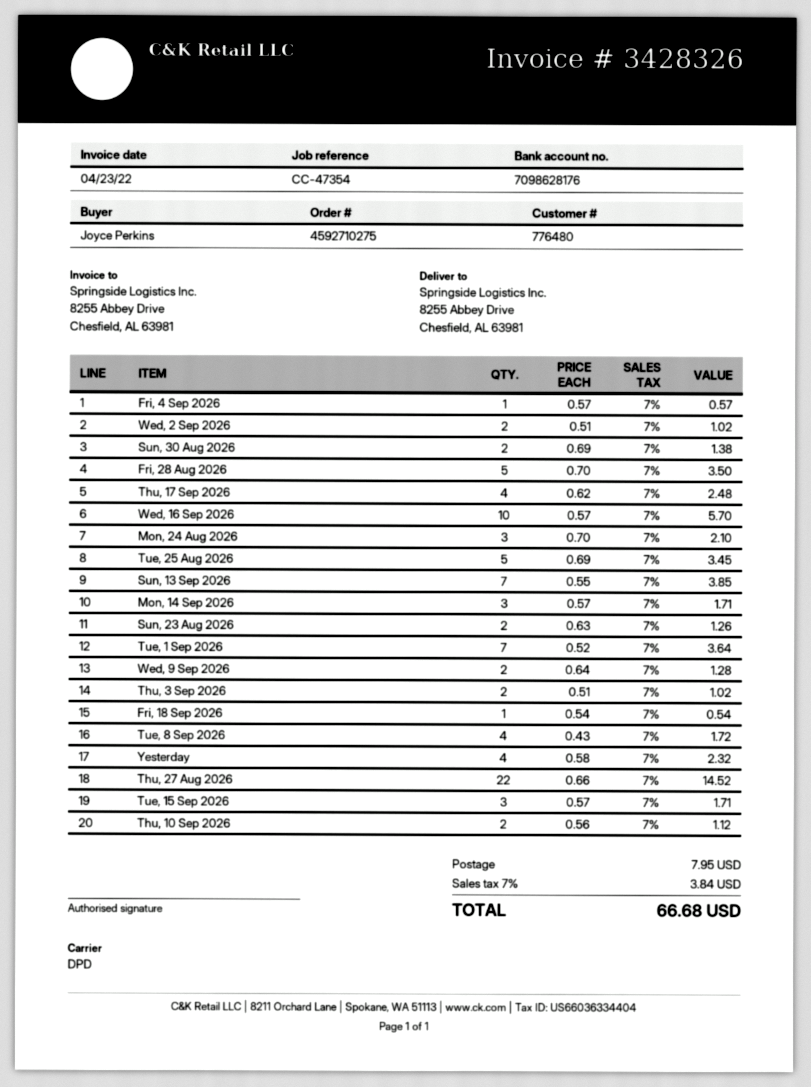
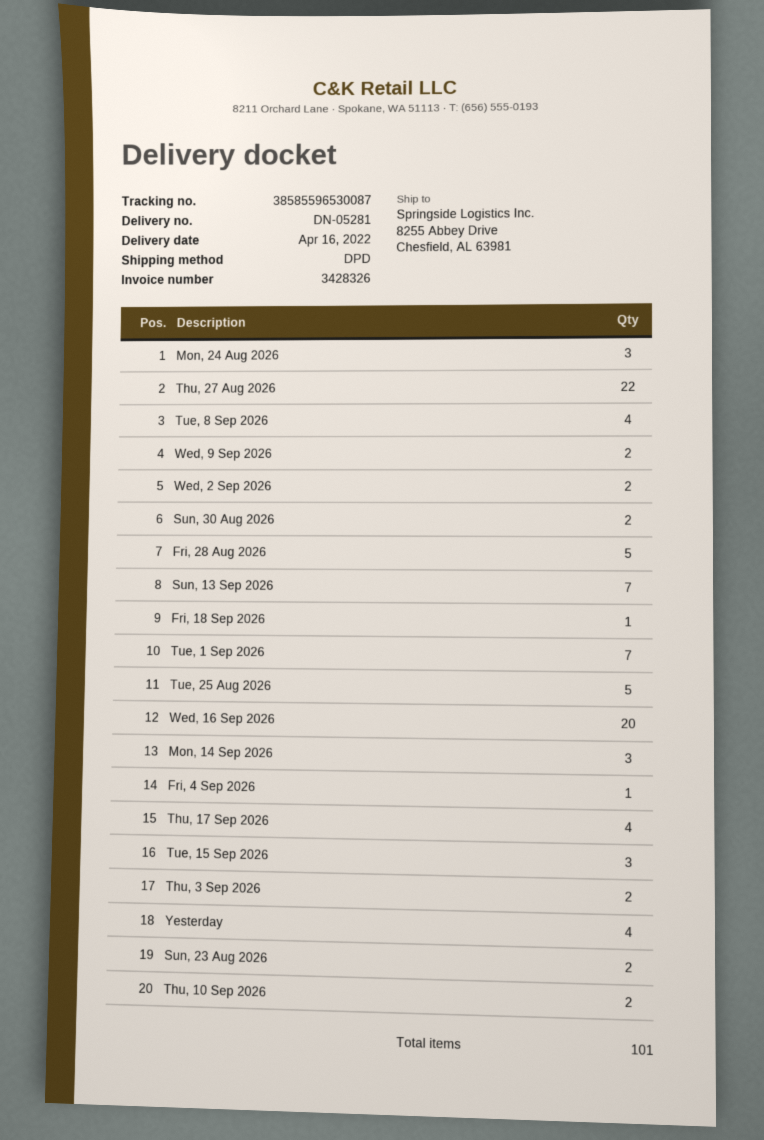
Wed, 16 Sep 2026: 10 -> 20

